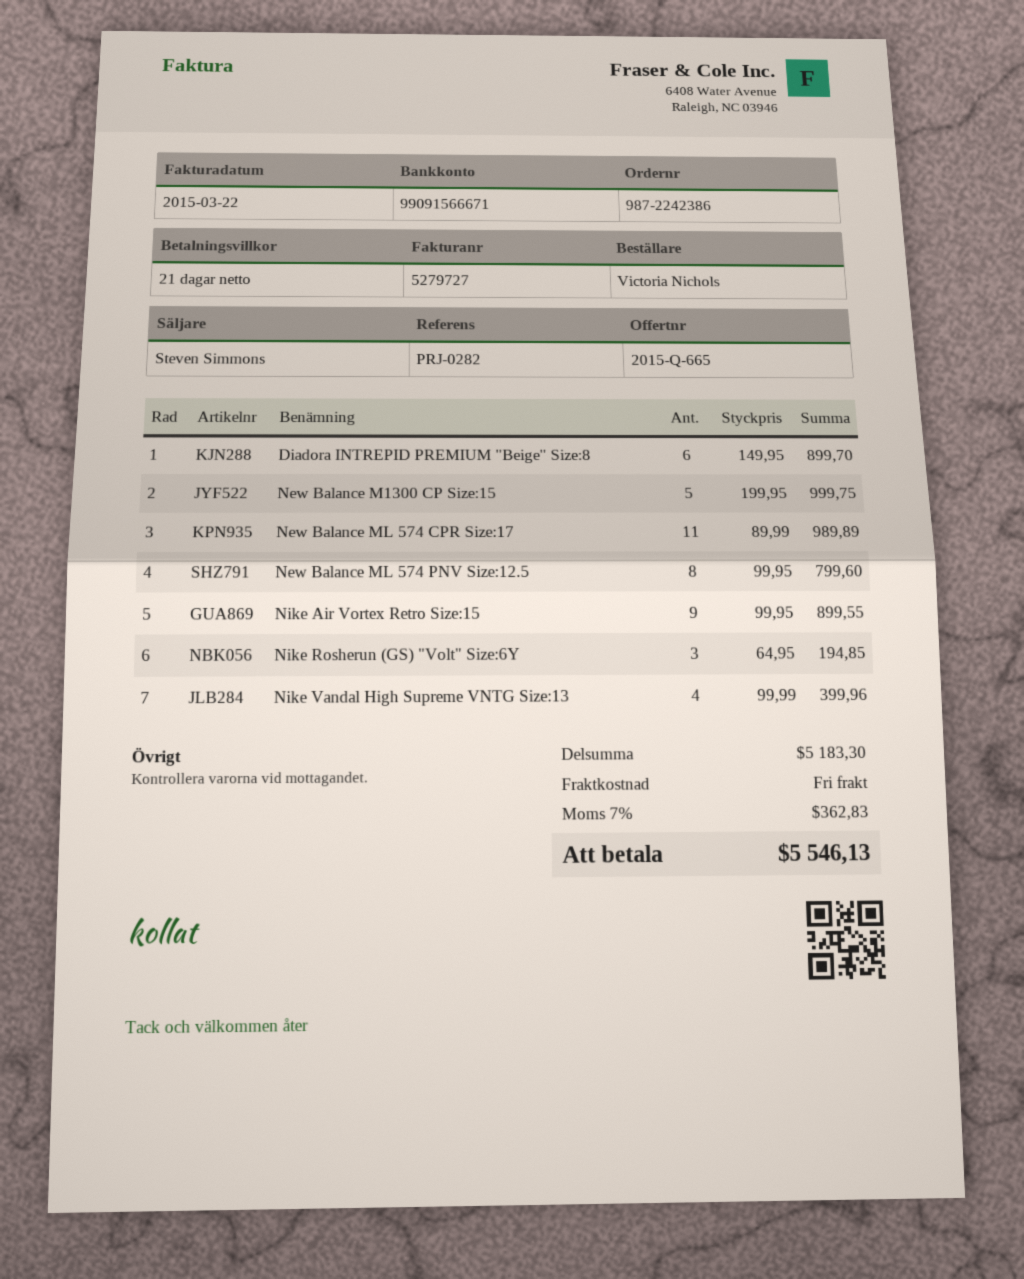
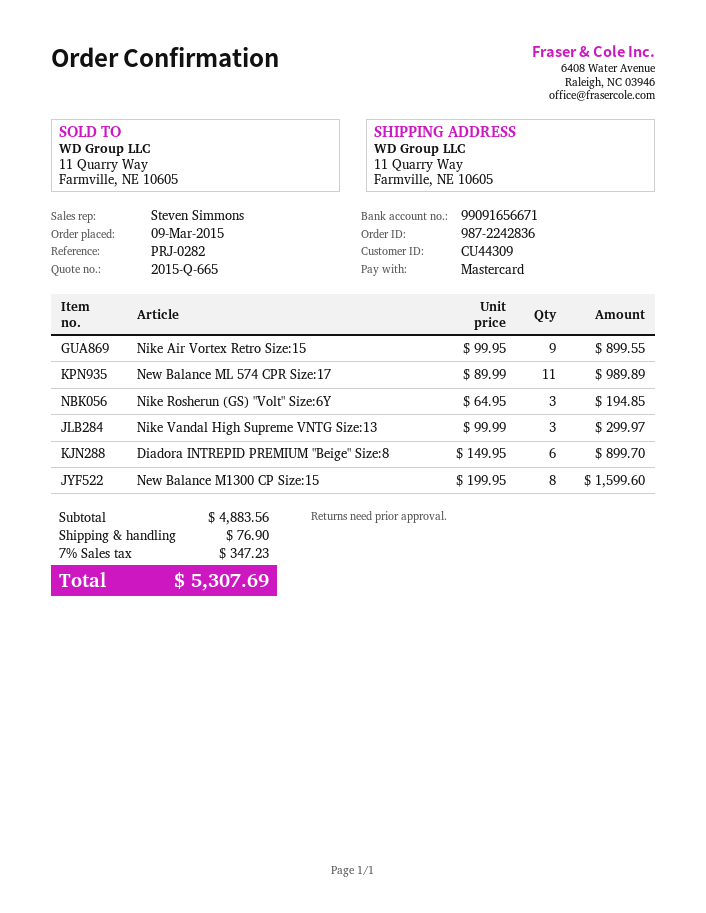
order number: 987-2242386 -> 987-2242836
bank account: 99091566671 -> 99091656671
New Balance M1300 CP Size:15: 5 x 199.95 = 999.75 -> 8 x 199.95 = 1599.60
New Balance ML 574 PNV Size:12.5: 8 x 99.95 = 799.60 -> none
Nike Vandal High Supreme VNTG Size:13: 4 x 99.99 = 399.96 -> 3 x 99.99 = 299.97
subtotal: 5183.30 -> 4883.56
shipping: 0.00 -> 76.90
tax: 7% = 362.83 -> 7% = 347.23
total: 5546.13 -> 5307.69

